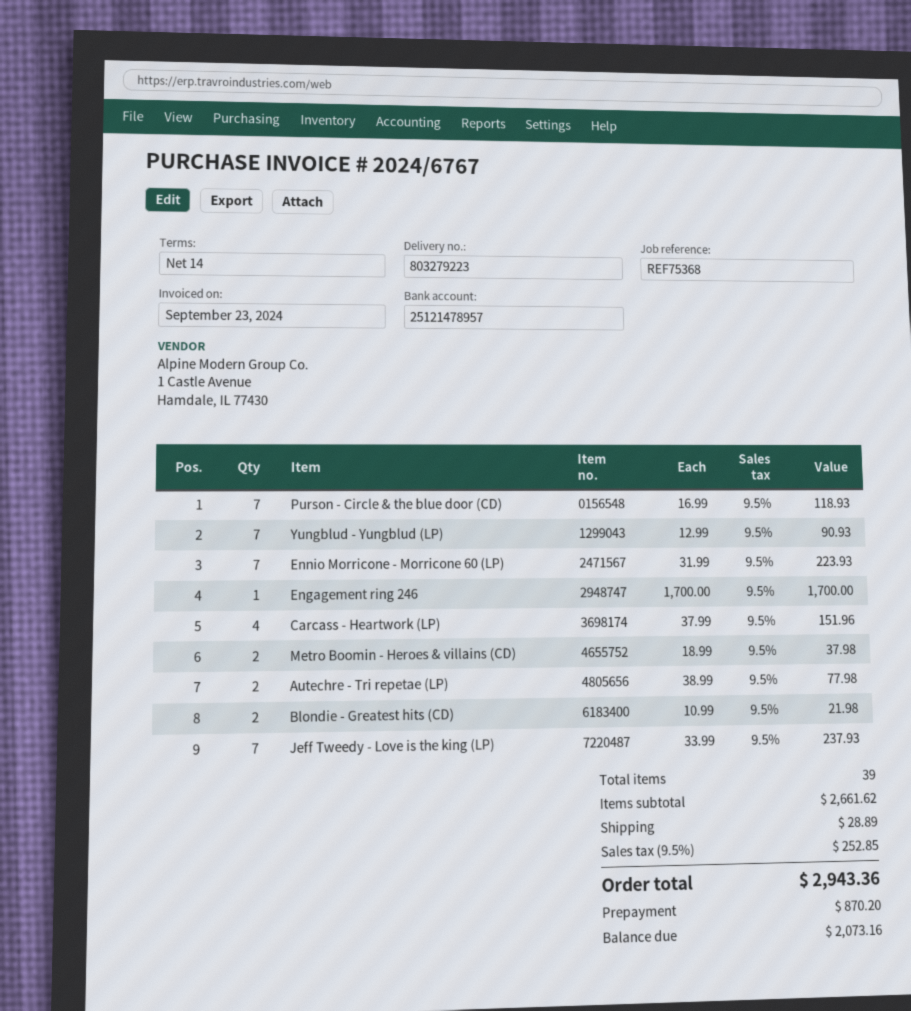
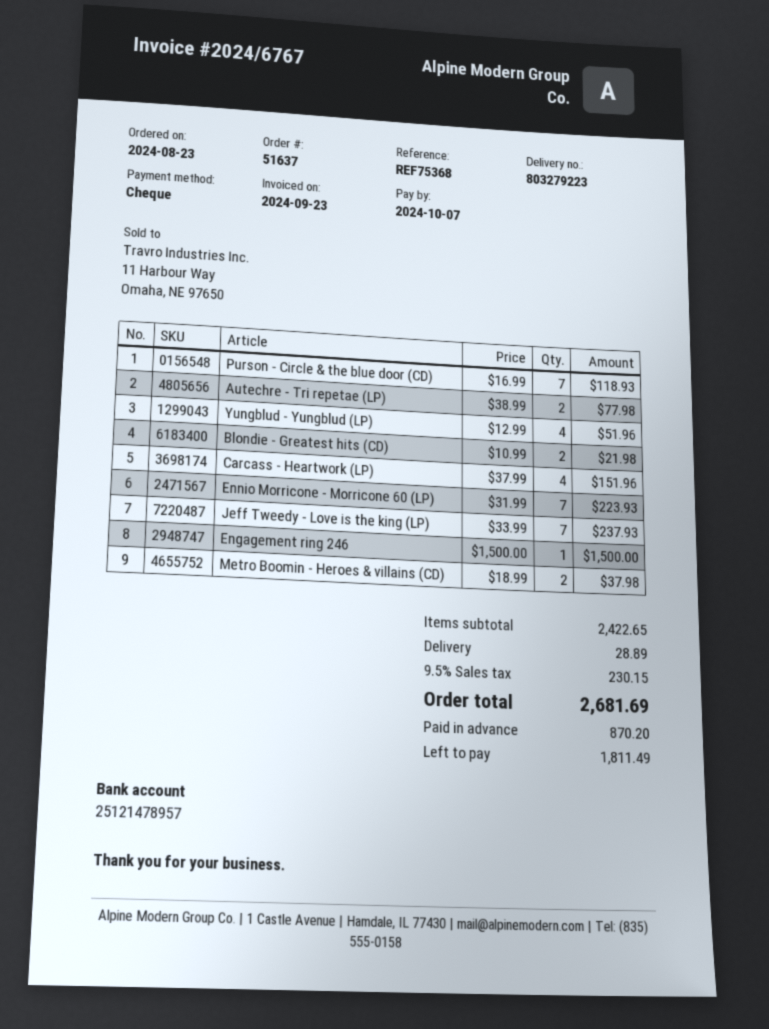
Yungblud - Yungblud (LP): 7 x 12.99 = 90.93 -> 4 x 12.99 = 51.96
Engagement ring 246: 1 x 1700.00 = 1700.00 -> 1 x 1500.00 = 1500.00
subtotal: 2661.62 -> 2422.65
tax: 9.5% = 252.85 -> 9.5% = 230.15
total: 2943.36 -> 2681.69
balance: 2073.16 -> 1811.49

